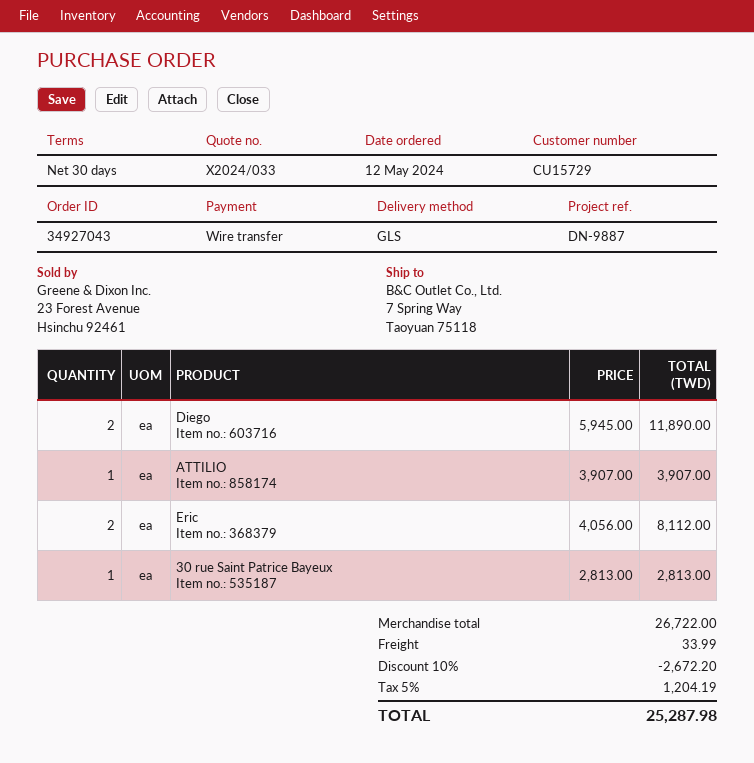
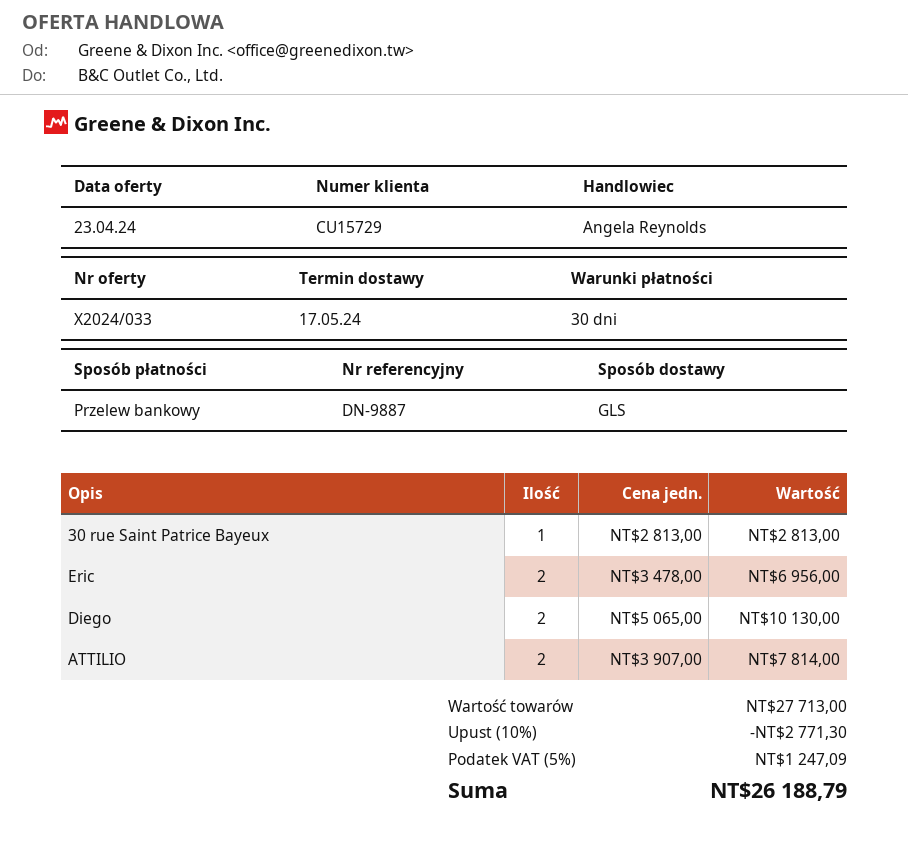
Diego: 2 x 5945.00 = 11890.00 -> 2 x 5065.00 = 10130.00
ATTILIO: 1 x 3907.00 = 3907.00 -> 2 x 3907.00 = 7814.00
Eric: 2 x 4056.00 = 8112.00 -> 2 x 3478.00 = 6956.00
subtotal: 26722.00 -> 27713.00
discount: 10% = 2672.20 -> 10% = 2771.30
shipping: 33.99 -> none
tax: 5% = 1204.19 -> 5% = 1247.09
total: 25287.98 -> 26188.79

